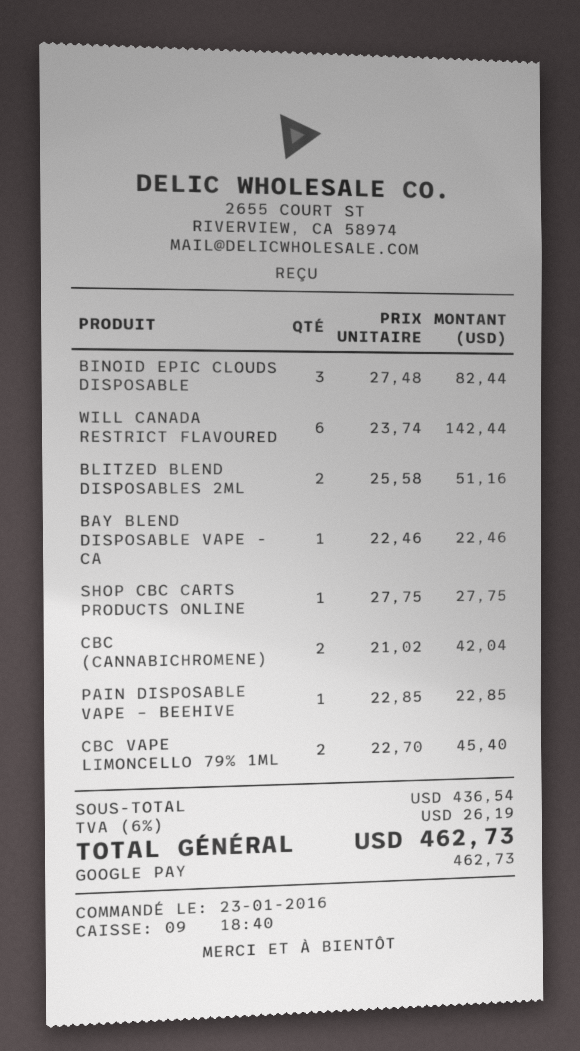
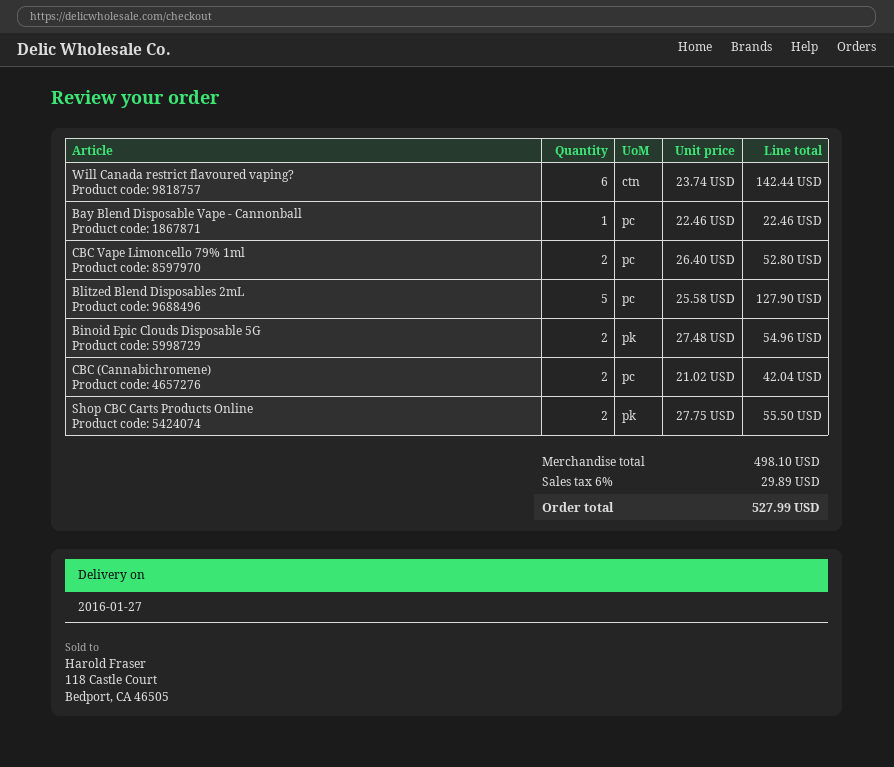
BINOID EPIC CLOUDS DISPOSABLE: 3 x 27.48 = 82.44 -> 2 x 27.48 = 54.96
BLITZED BLEND DISPOSABLES 2ML: 2 x 25.58 = 51.16 -> 5 x 25.58 = 127.90
SHOP CBC CARTS PRODUCTS ONLINE: 1 x 27.75 = 27.75 -> 2 x 27.75 = 55.50
PAIN DISPOSABLE VAPE – BEEHIVE: 1 x 22.85 = 22.85 -> none
CBC VAPE LIMONCELLO 79% 1ML: 2 x 22.70 = 45.40 -> 2 x 26.40 = 52.80
subtotal: 436.54 -> 498.10
tax: 6% = 26.19 -> 6% = 29.89
total: 462.73 -> 527.99

